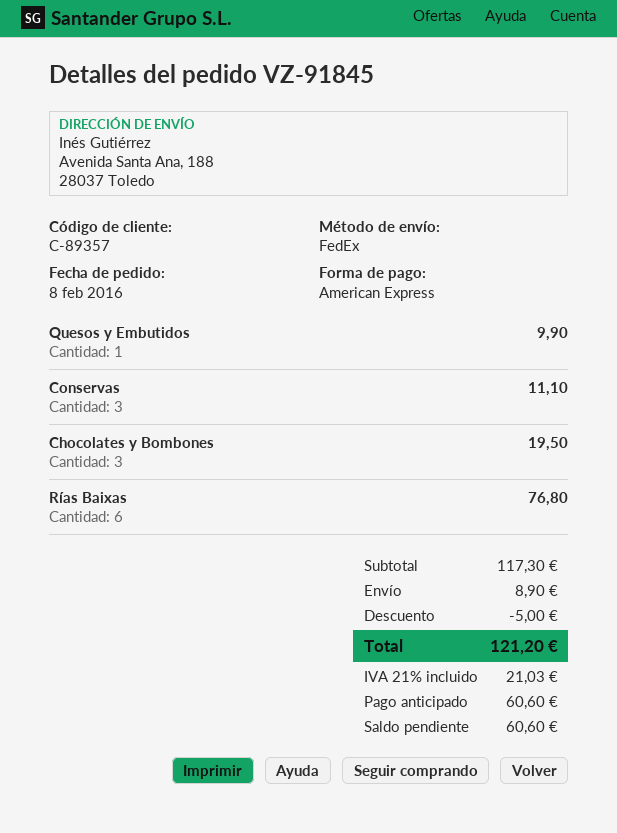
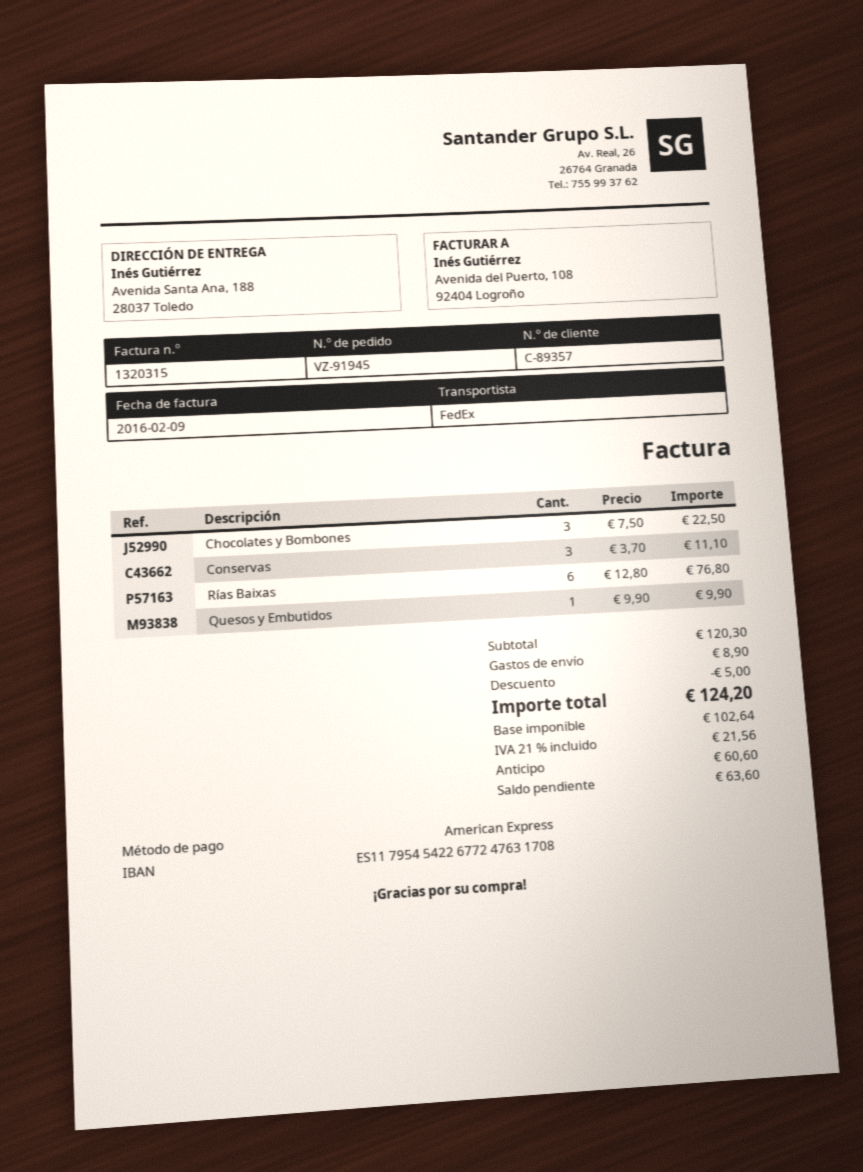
order number: VZ-91845 -> VZ-91945
Chocolates y Bombones: 3 for 19.50 -> 3 for 22.50
subtotal: 117.30 -> 120.30
tax: 21% = 21.03 -> 21% = 21.56
total: 121.20 -> 124.20
balance: 60.60 -> 63.60

